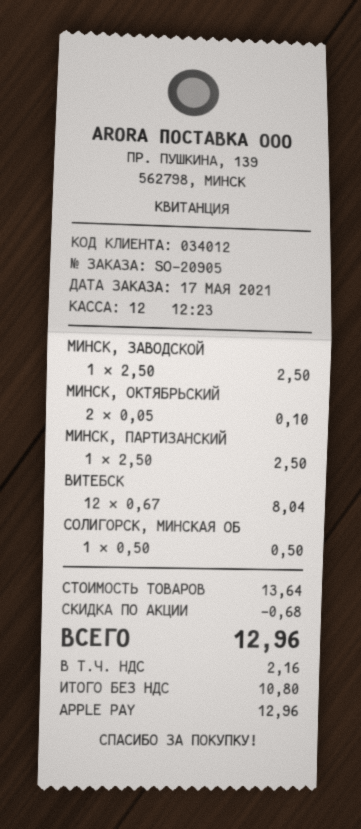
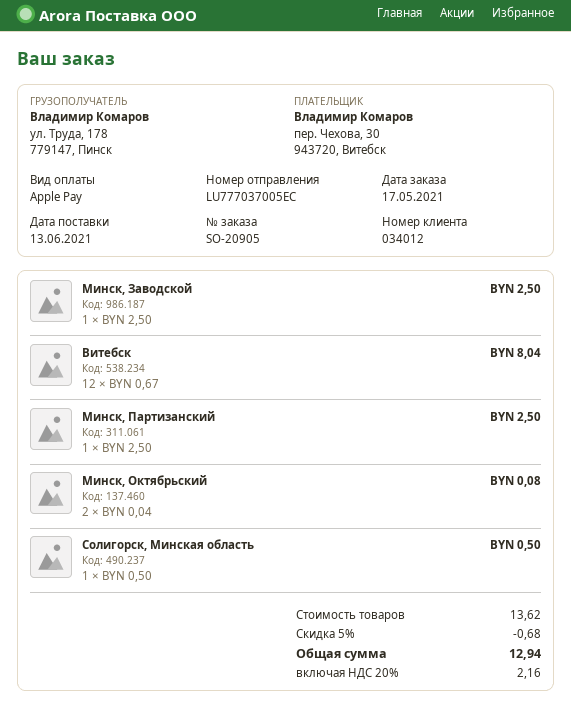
МИНСК, ОКТЯБРЬСКИЙ: 2 x 0.05 = 0.10 -> 2 x 0.04 = 0.08
subtotal: 13.64 -> 13.62
total: 12.96 -> 12.94

